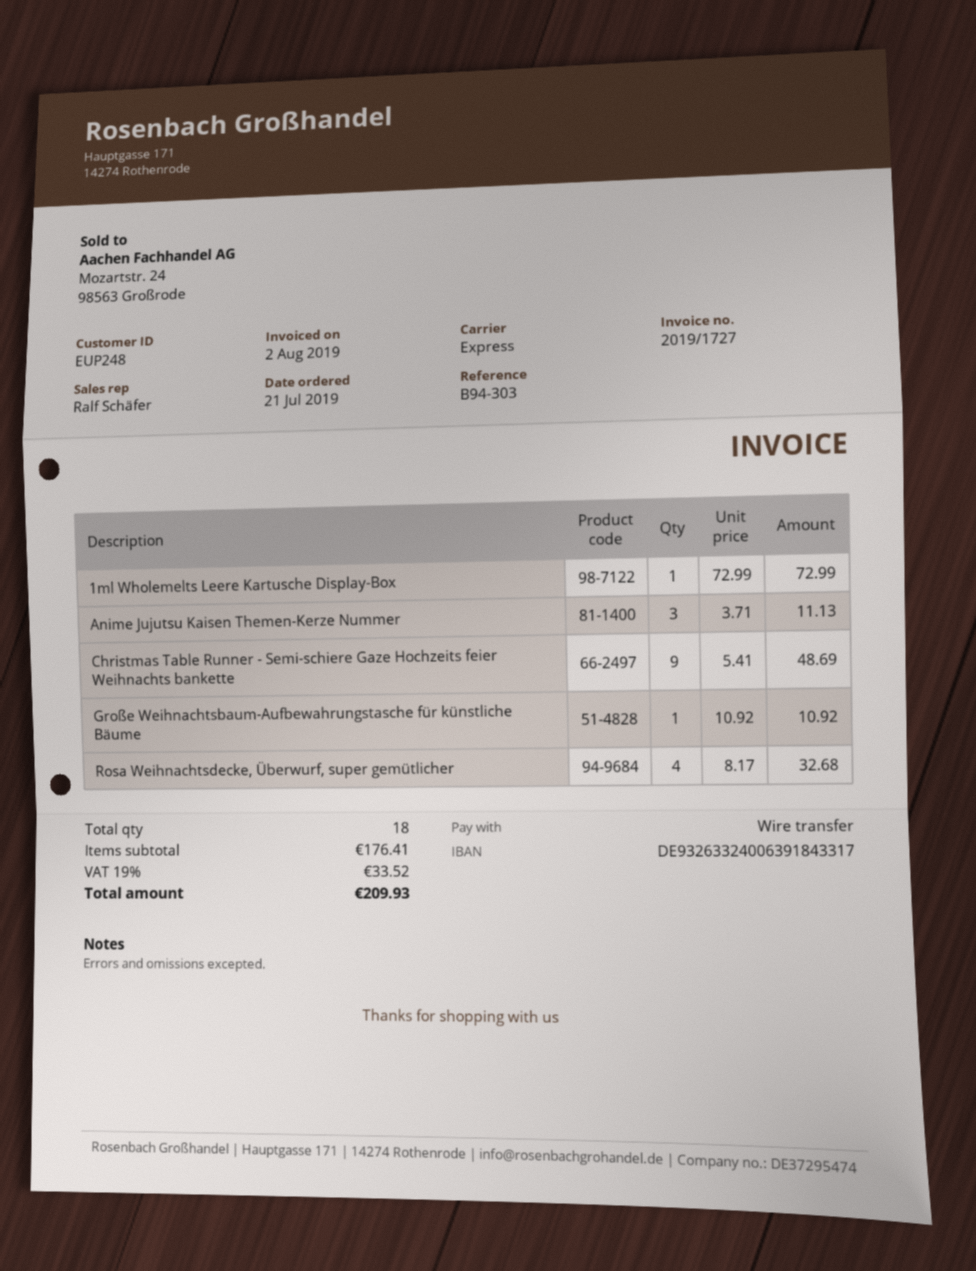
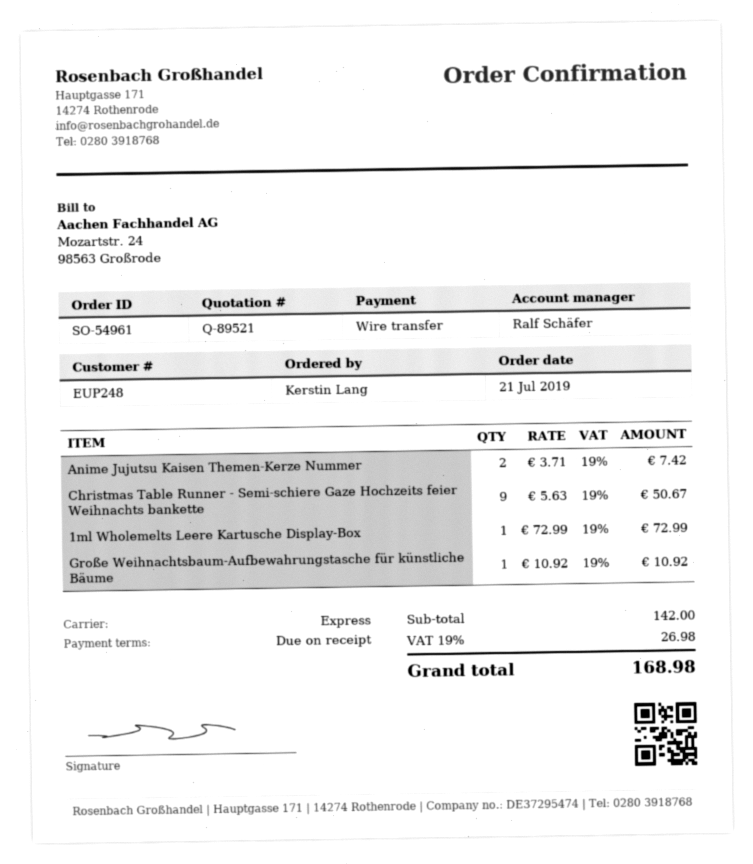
Anime Jujutsu Kaisen Themen-Kerze Nummer: 3 x 3.71 = 11.13 -> 2 x 3.71 = 7.42
Christmas Table Runner - Semi-schiere Gaze Hochzeits feier Weihnachts bankette: 9 x 5.41 = 48.69 -> 9 x 5.63 = 50.67
Rosa Weihnachtsdecke, Überwurf, super gemütlicher: 4 x 8.17 = 32.68 -> none
subtotal: 176.41 -> 142.00
tax: 19% = 33.52 -> 19% = 26.98
total: 209.93 -> 168.98

